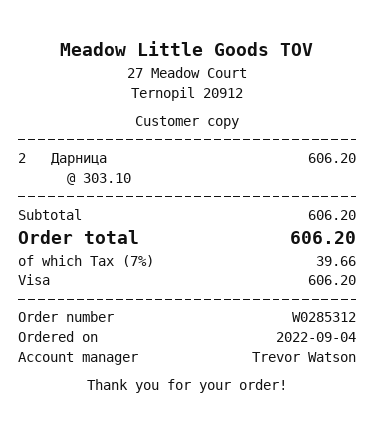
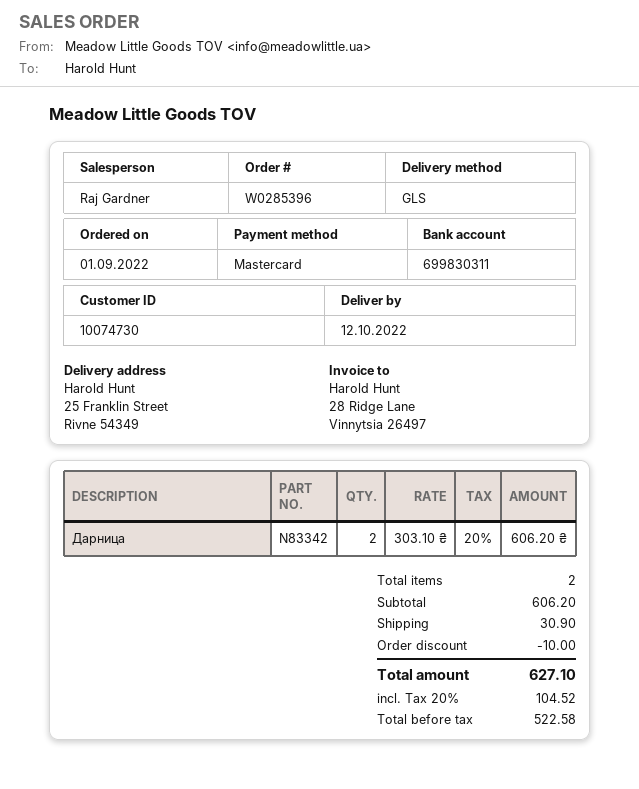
order number: W0285312 -> W0285396
order date: 2022-09-04 -> 2022-09-01
sales rep: Trevor Watson -> Raj Gardner
payment method: Visa -> Mastercard
discount: none -> 10.00
shipping: none -> 30.90
tax: 7% = 39.66 -> 20% = 104.52
total: 606.20 -> 627.10

